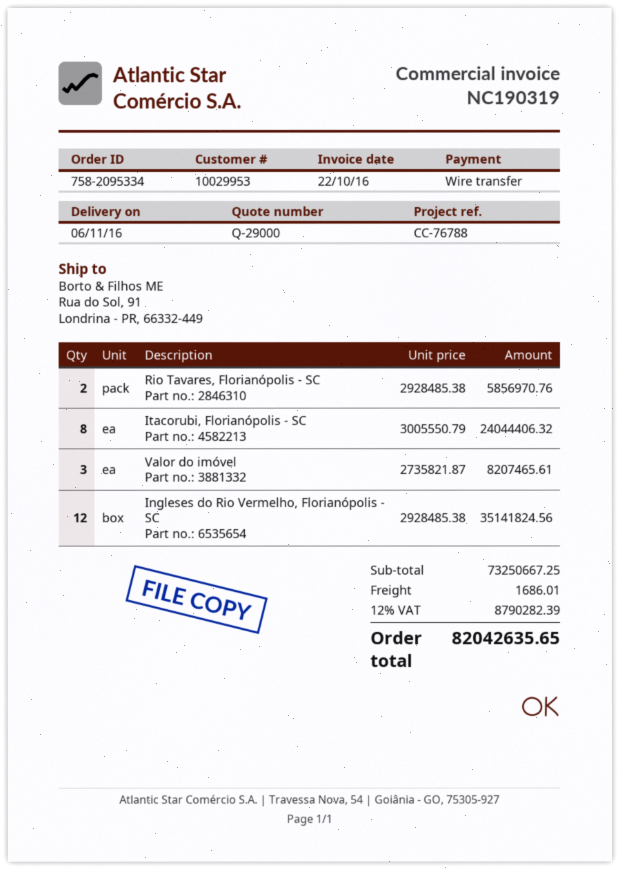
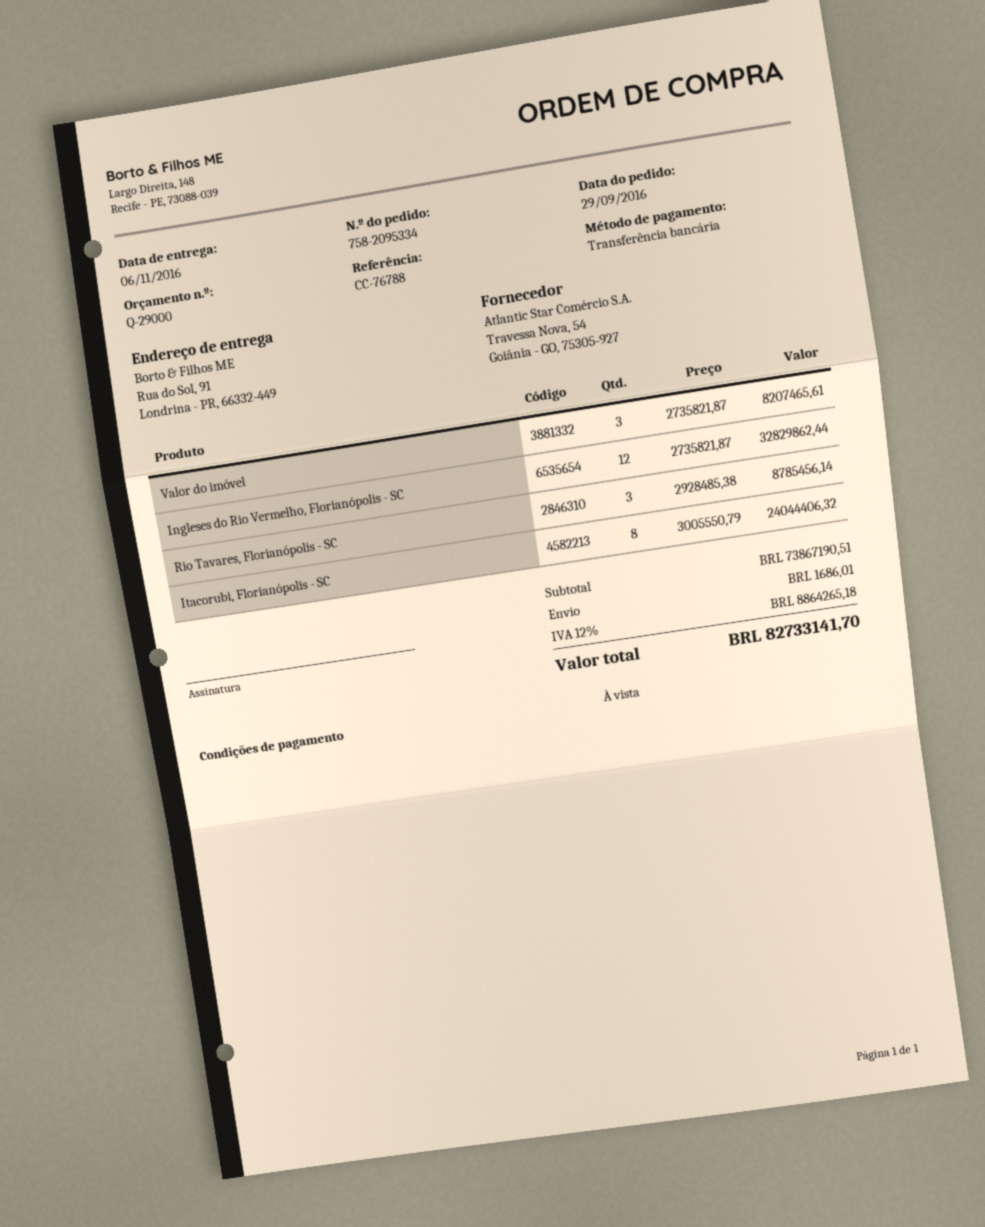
Rio Tavares, Florianópolis - SC: 2 x 2928485.38 = 5856970.76 -> 3 x 2928485.38 = 8785456.14
Ingleses do Rio Vermelho, Florianópolis - SC: 12 x 2928485.38 = 35141824.56 -> 12 x 2735821.87 = 32829862.44
subtotal: 73250667.25 -> 73867190.51
tax: 12% = 8790282.39 -> 12% = 8864265.18
total: 82042635.65 -> 82733141.70

